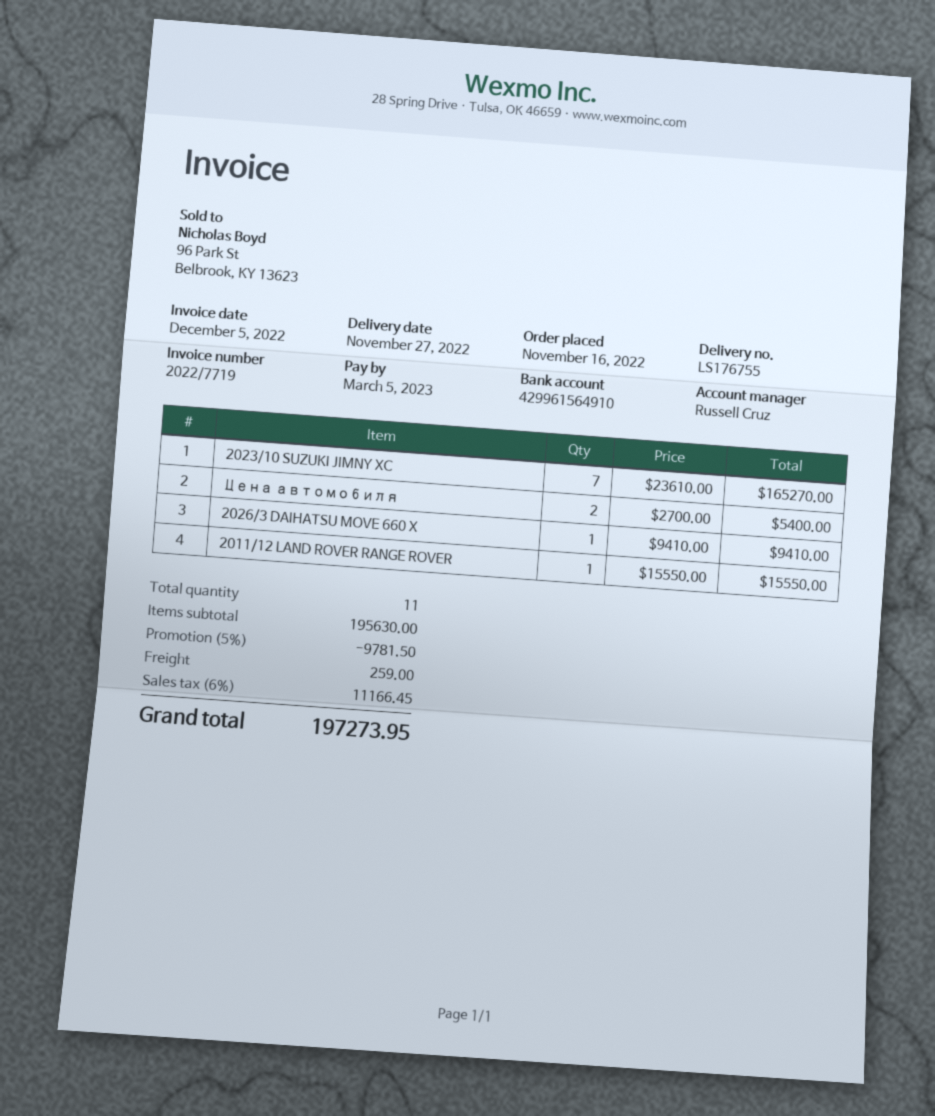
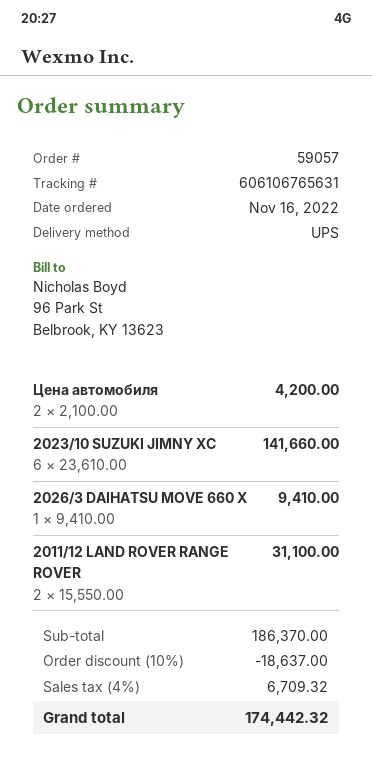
2023/10 SUZUKI JIMNY XC: 7 x 23610.00 = 165270.00 -> 6 x 23610.00 = 141660.00
Цена автомобиля: 2 x 2700.00 = 5400.00 -> 2 x 2100.00 = 4200.00
2011/12 LAND ROVER RANGE ROVER: 1 x 15550.00 = 15550.00 -> 2 x 15550.00 = 31100.00
subtotal: 195630.00 -> 186370.00
discount: 5% = 9781.50 -> 10% = 18637.00
shipping: 259.00 -> none
tax: 6% = 11166.45 -> 4% = 6709.32
total: 197273.95 -> 174442.32

